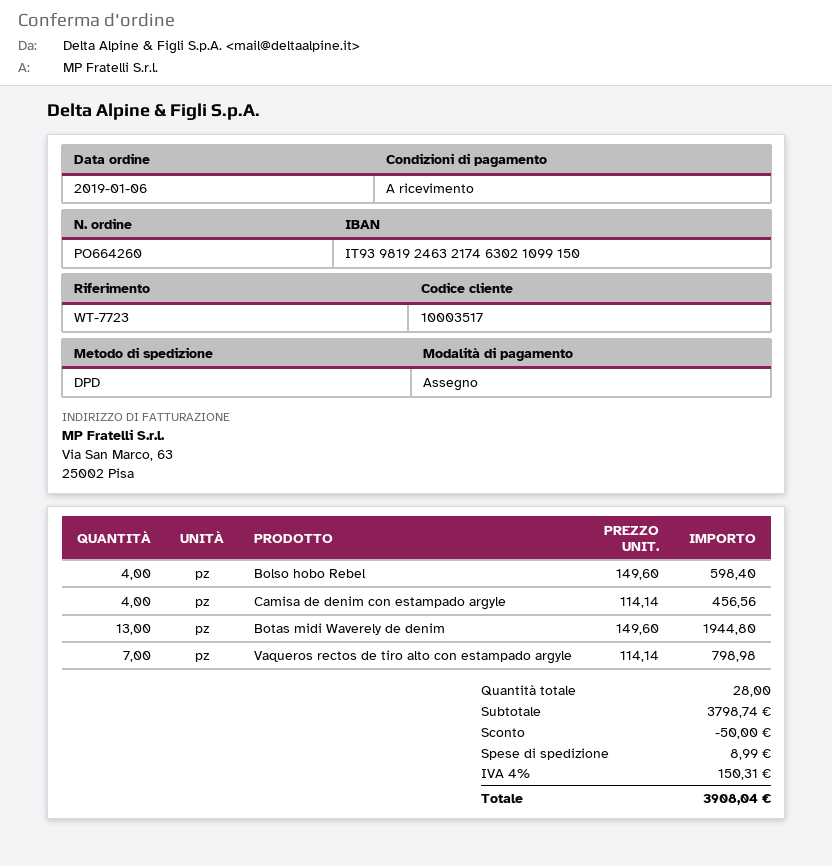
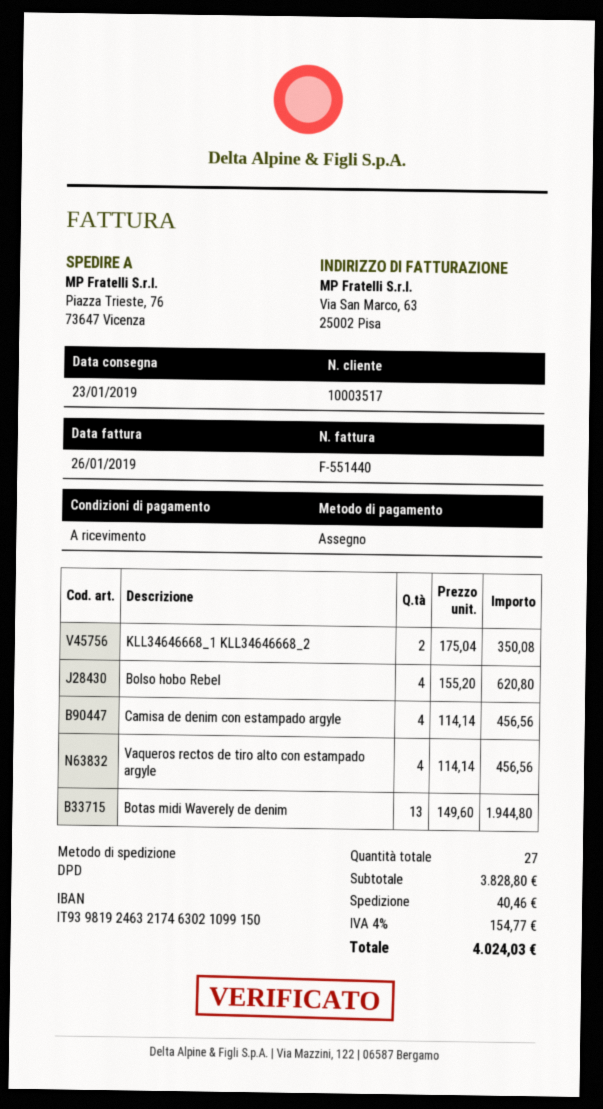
Bolso hobo Rebel: 4 x 149.60 = 598.40 -> 4 x 155.20 = 620.80
Vaqueros rectos de tiro alto con estampado argyle: 7 x 114.14 = 798.98 -> 4 x 114.14 = 456.56
KLL34646668_1 KLL34646668_2: none -> 2 x 175.04 = 350.08
total quantity: 28 -> 27
subtotal: 3798.74 -> 3828.80
discount: 50.00 -> none
shipping: 8.99 -> 40.46
tax: 4% = 150.31 -> 4% = 154.77
total: 3908.04 -> 4024.03

